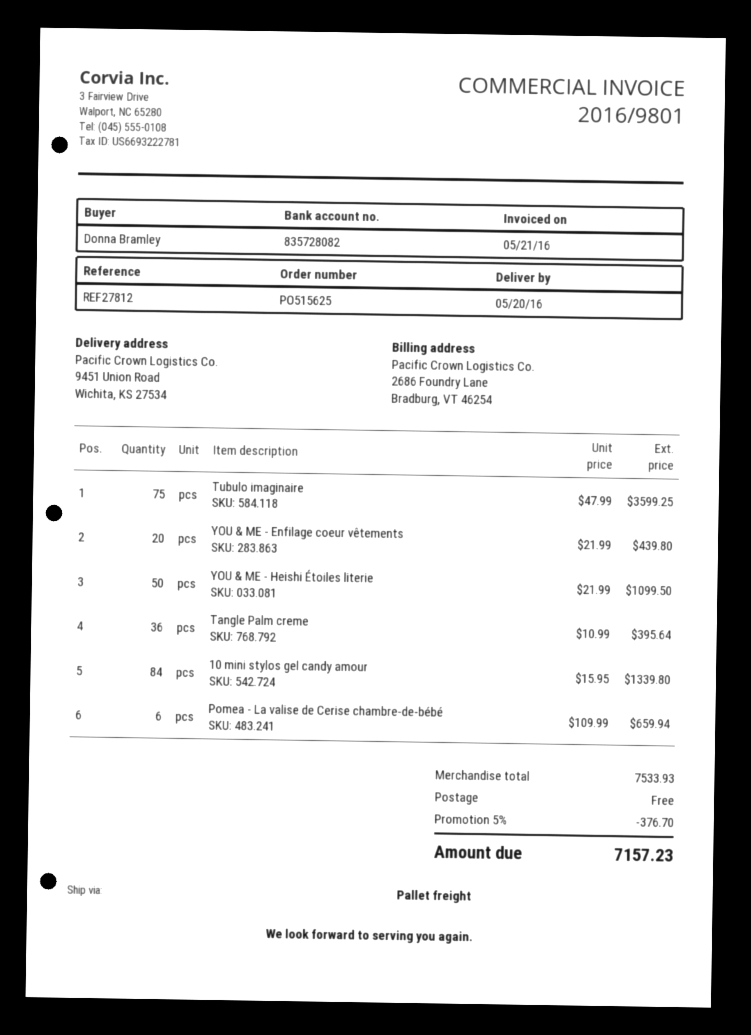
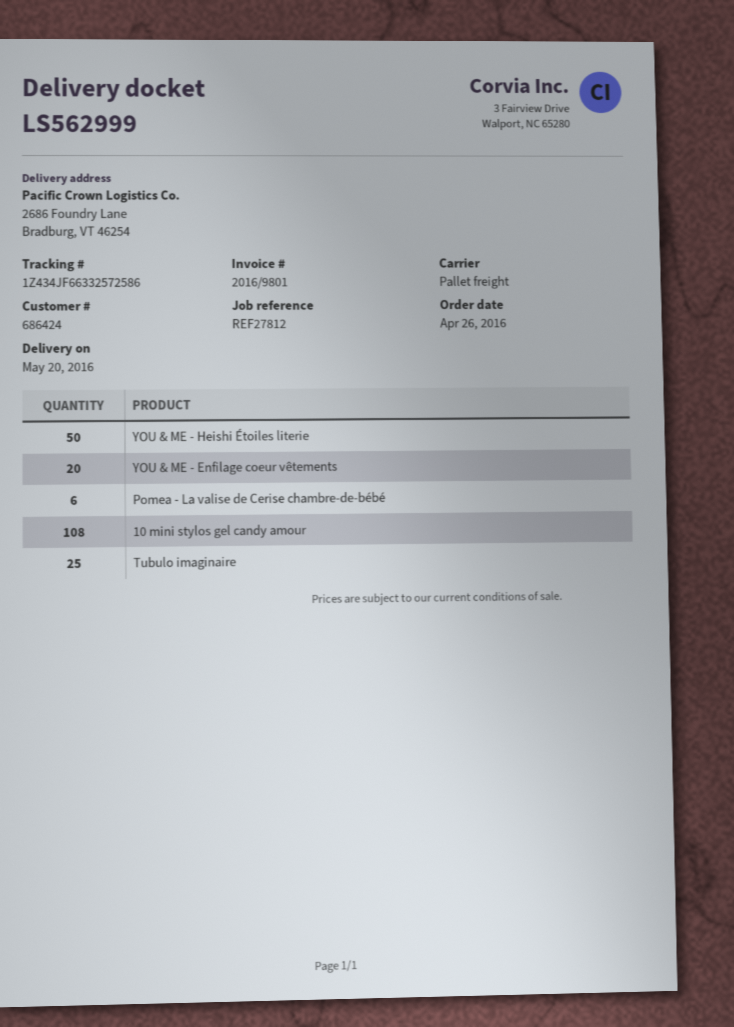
ship to: 9451 Union Road, Wichita, KS 27534 -> 2686 Foundry Lane, Bradburg, VT 46254
Tubulo imaginaire: 75 -> 25
Tangle Palm creme: 36 -> none
10 mini stylos gel candy amour: 84 -> 108

